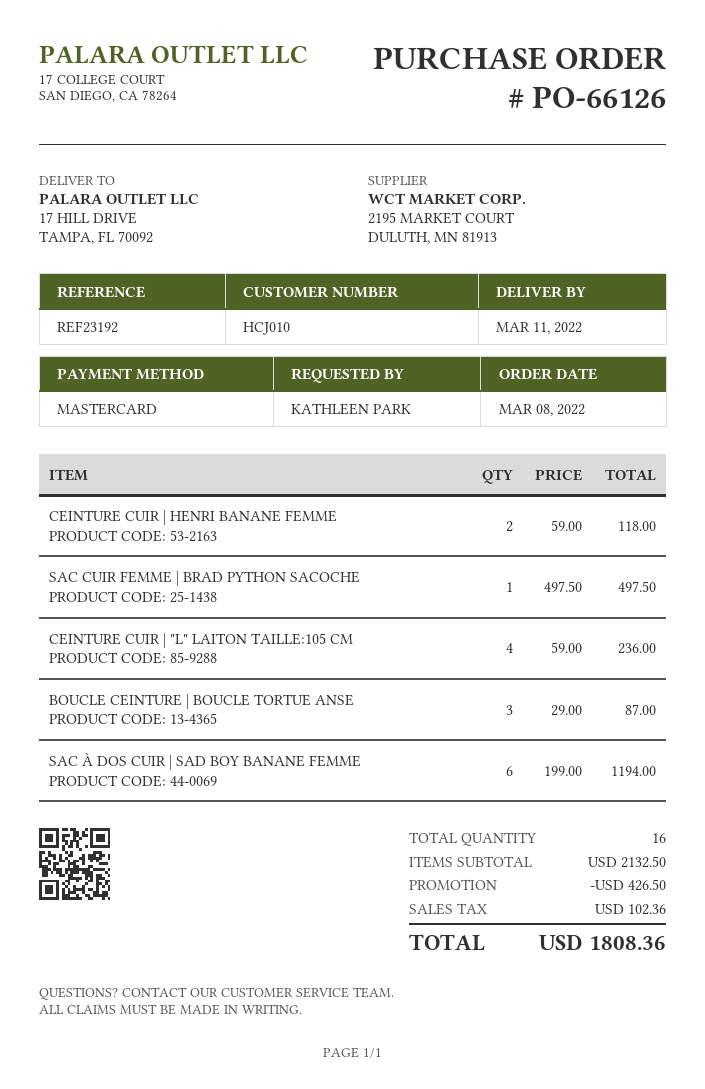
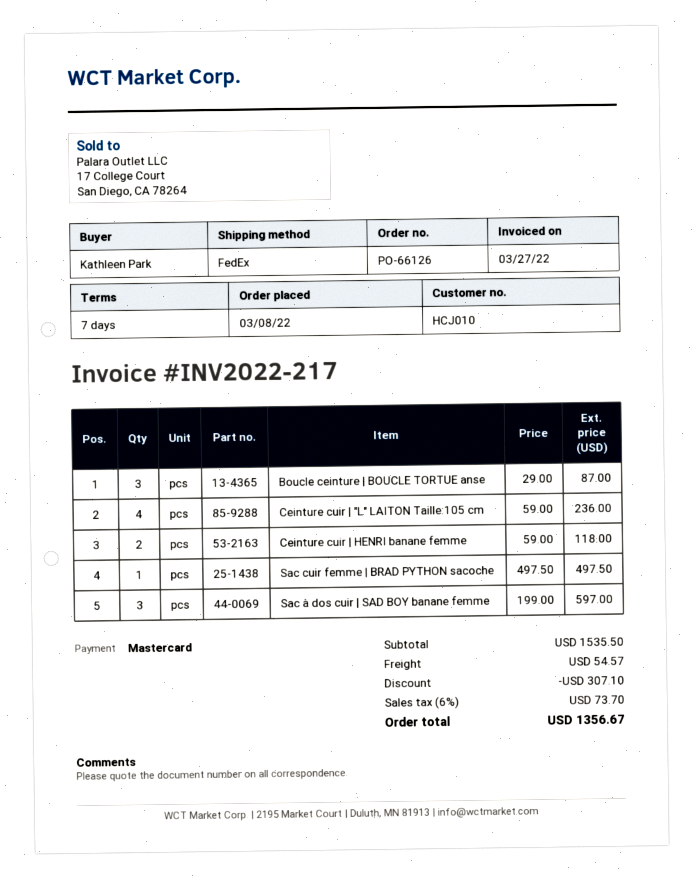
SAC À DOS CUIR | SAD BOY BANANE FEMME: 6 x 199.00 = 1194.00 -> 3 x 199.00 = 597.00
subtotal: 2132.50 -> 1535.50
discount: 426.50 -> 307.10
shipping: none -> 54.57
tax: 102.36 -> 73.70
total: 1808.36 -> 1356.67

